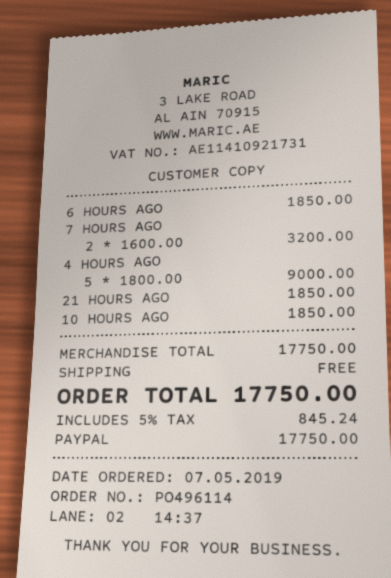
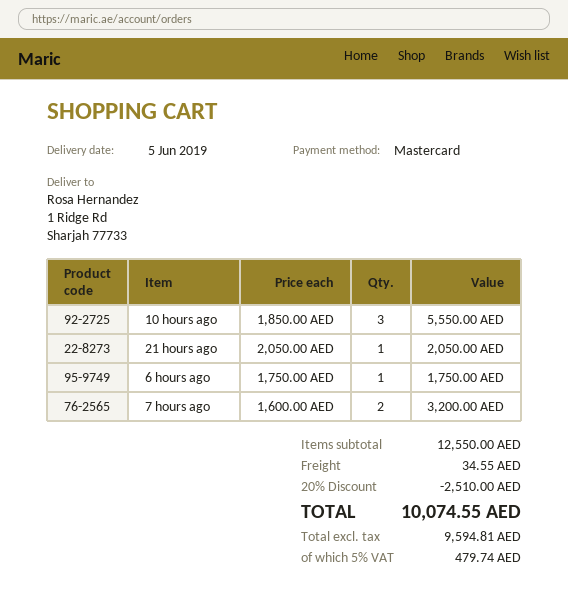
payment method: PayPal -> Mastercard
6 HOURS AGO: 1 x 1850.00 = 1850.00 -> 1 x 1750.00 = 1750.00
4 HOURS AGO: 5 x 1800.00 = 9000.00 -> none
21 HOURS AGO: 1 x 1850.00 = 1850.00 -> 1 x 2050.00 = 2050.00
10 HOURS AGO: 1 x 1850.00 = 1850.00 -> 3 x 1850.00 = 5550.00
subtotal: 17750.00 -> 12550.00
discount: none -> 20% = 2510.00
shipping: 0.00 -> 34.55
tax: 5% = 845.24 -> 5% = 479.74
total: 17750.00 -> 10074.55

